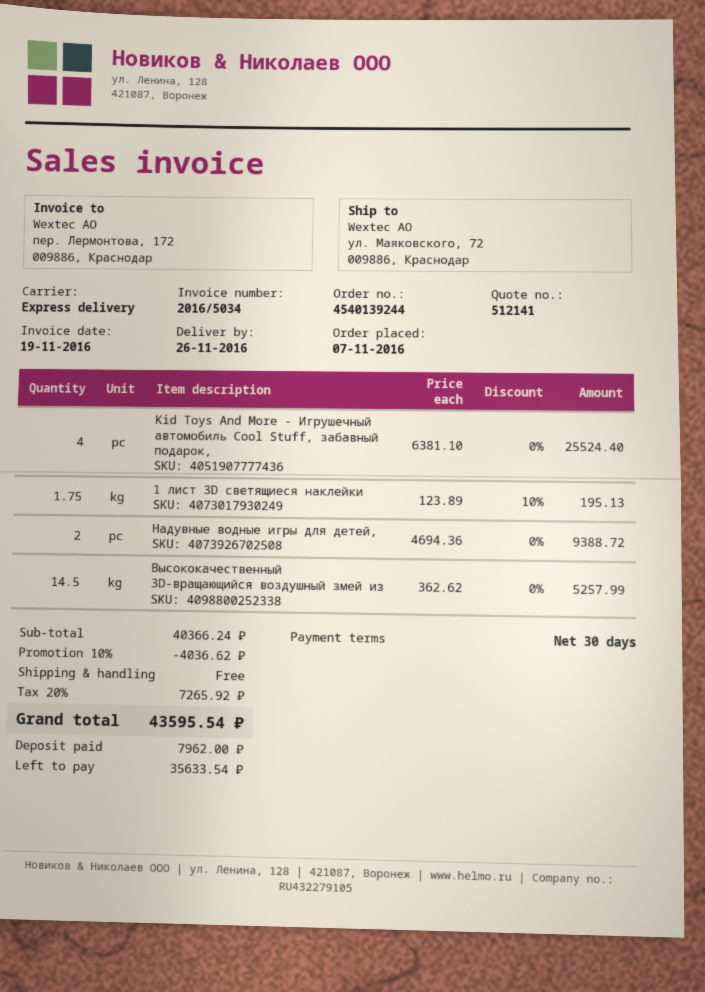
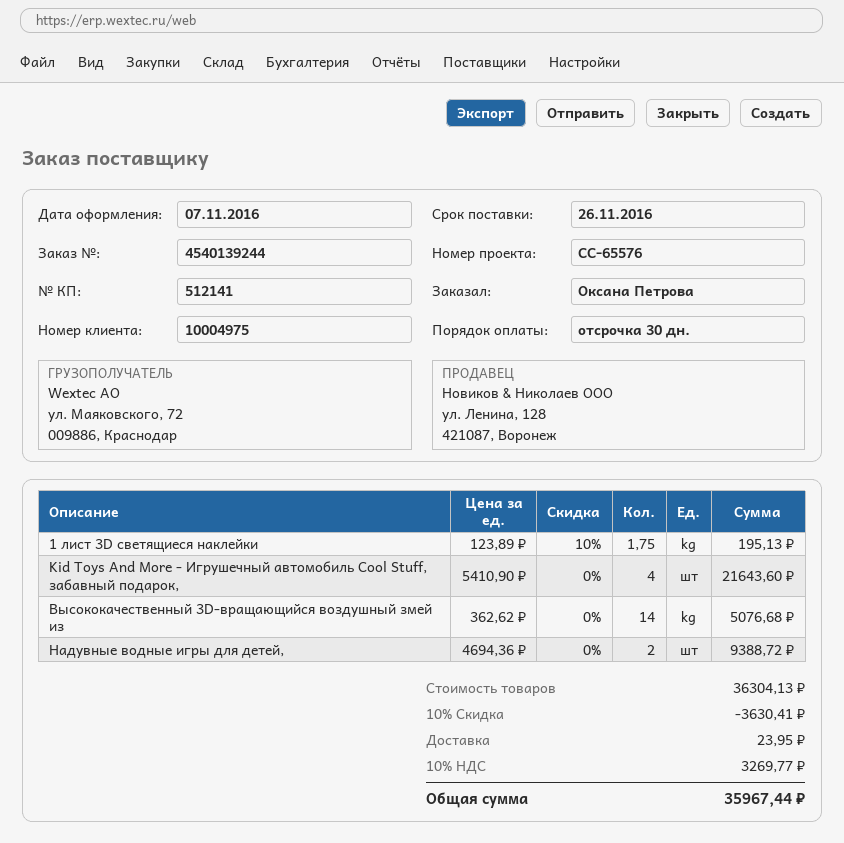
Kid Toys And More - Игрушечный автомобиль Cool Stuff, забавный подарок,: 4 x 6381.10 = 25524.40 -> 4 x 5410.90 = 21643.60
Высококачественный 3D-вращающийся воздушный змей из: 14.5 x 362.62 = 5257.99 -> 14 x 362.62 = 5076.68
subtotal: 40366.24 -> 36304.13
discount: 10% = 4036.62 -> 10% = 3630.41
shipping: 0.00 -> 23.95
tax: 20% = 7265.92 -> 10% = 3269.77
total: 43595.54 -> 35967.44

